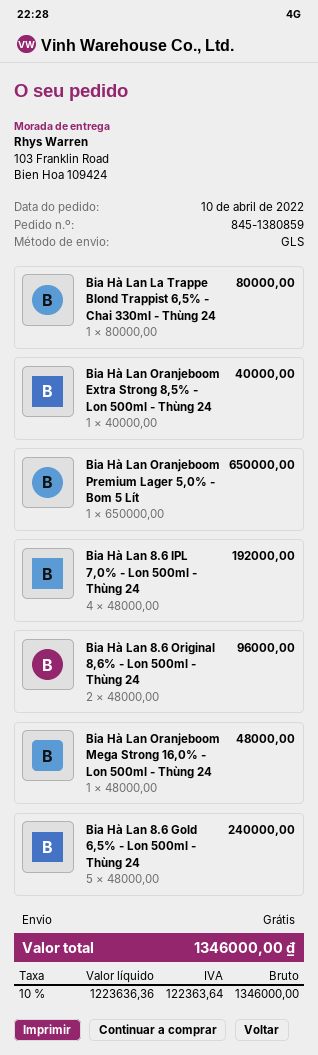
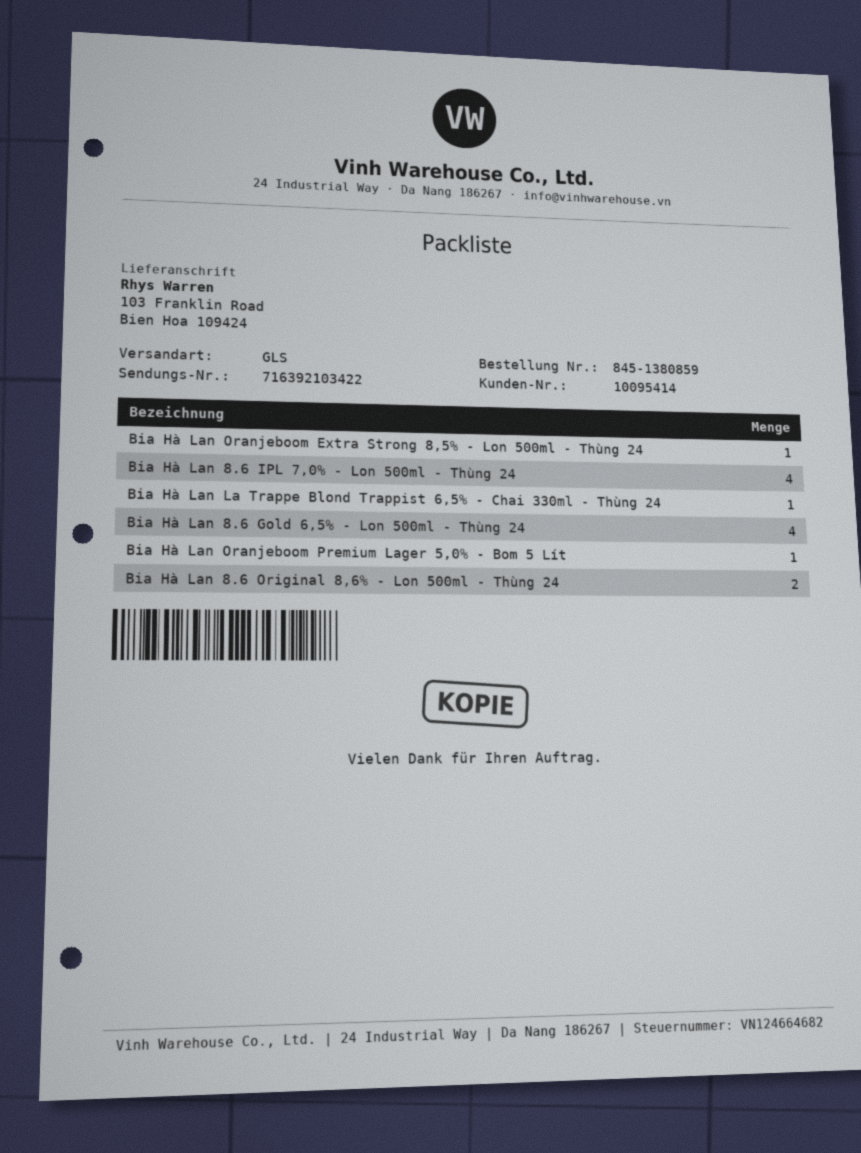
Bia Hà Lan Oranjeboom Mega Strong 16,0% - Lon 500ml - Thùng 24: 1 -> none
Bia Hà Lan 8.6 Gold 6,5% - Lon 500ml - Thùng 24: 5 -> 4

